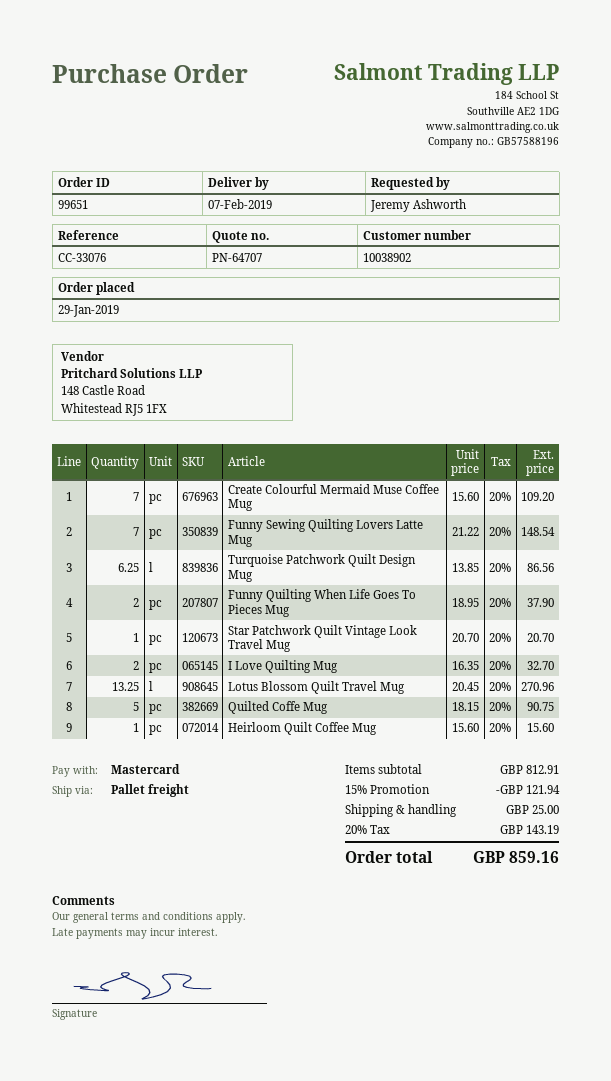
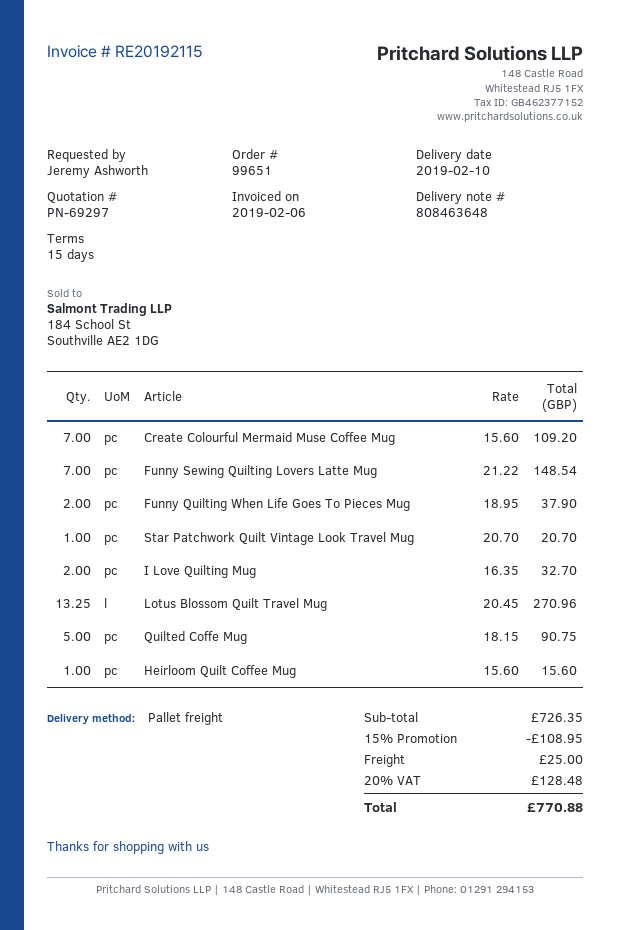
quote number: PN-64707 -> PN-69297
delivery date: 2019-02-07 -> 2019-02-10
Turquoise Patchwork Quilt Design Mug: 6.25 x 13.85 = 86.56 -> none
subtotal: 812.91 -> 726.35
discount: 15% = 121.94 -> 15% = 108.95
tax: 20% = 143.19 -> 20% = 128.48
total: 859.16 -> 770.88

